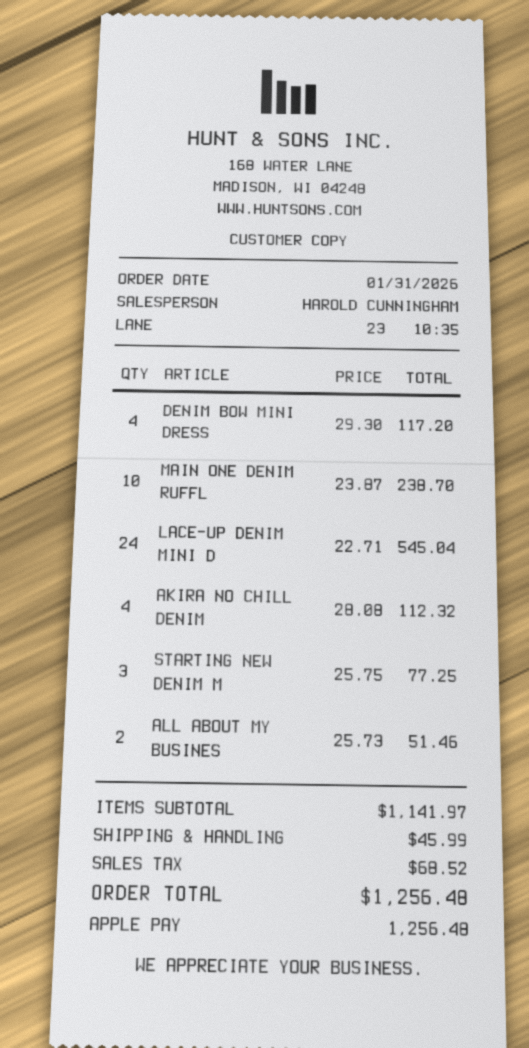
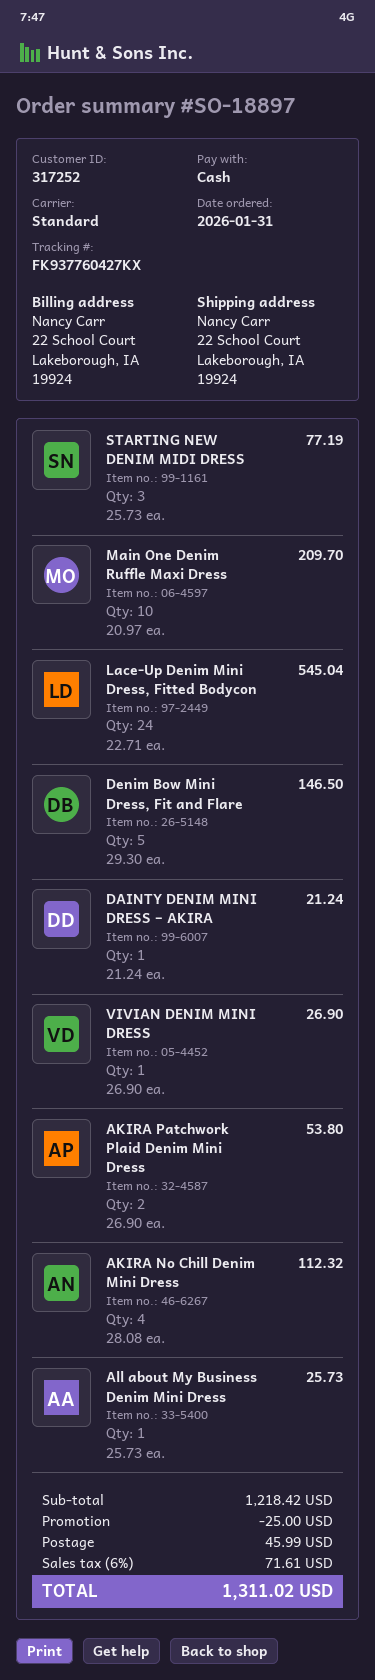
payment method: Apple Pay -> cash
DENIM BOW MINI DRESS: 4 x 29.30 = 117.20 -> 5 x 29.30 = 146.50
MAIN ONE DENIM RUFFL: 10 x 23.87 = 238.70 -> 10 x 20.97 = 209.70
STARTING NEW DENIM M: 3 x 25.75 = 77.25 -> 3 x 25.73 = 77.19
ALL ABOUT MY BUSINES: 2 x 25.73 = 51.46 -> 1 x 25.73 = 25.73
DAINTY DENIM MINI DRESS – AKIRA: none -> 1 x 21.24 = 21.24
VIVIAN DENIM MINI DRESS: none -> 1 x 26.90 = 26.90
AKIRA Patchwork Plaid Denim Mini Dress: none -> 2 x 26.90 = 53.80
subtotal: 1141.97 -> 1218.42
discount: none -> 25.00
tax: 68.52 -> 71.61
total: 1256.48 -> 1311.02

